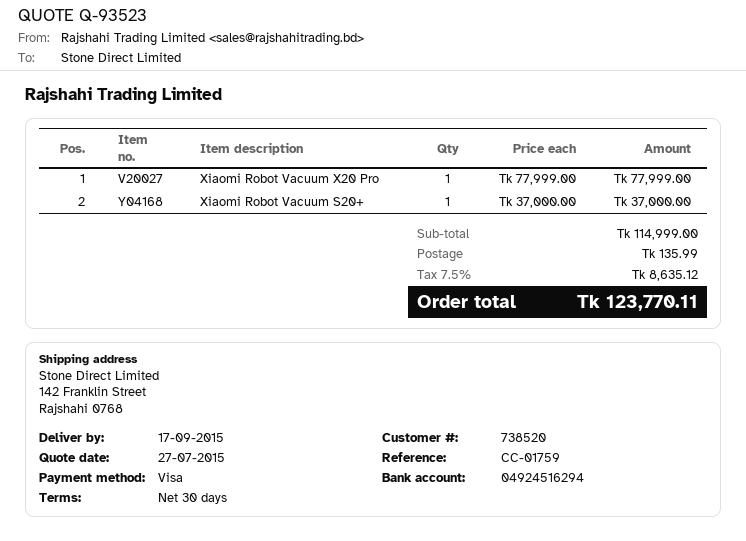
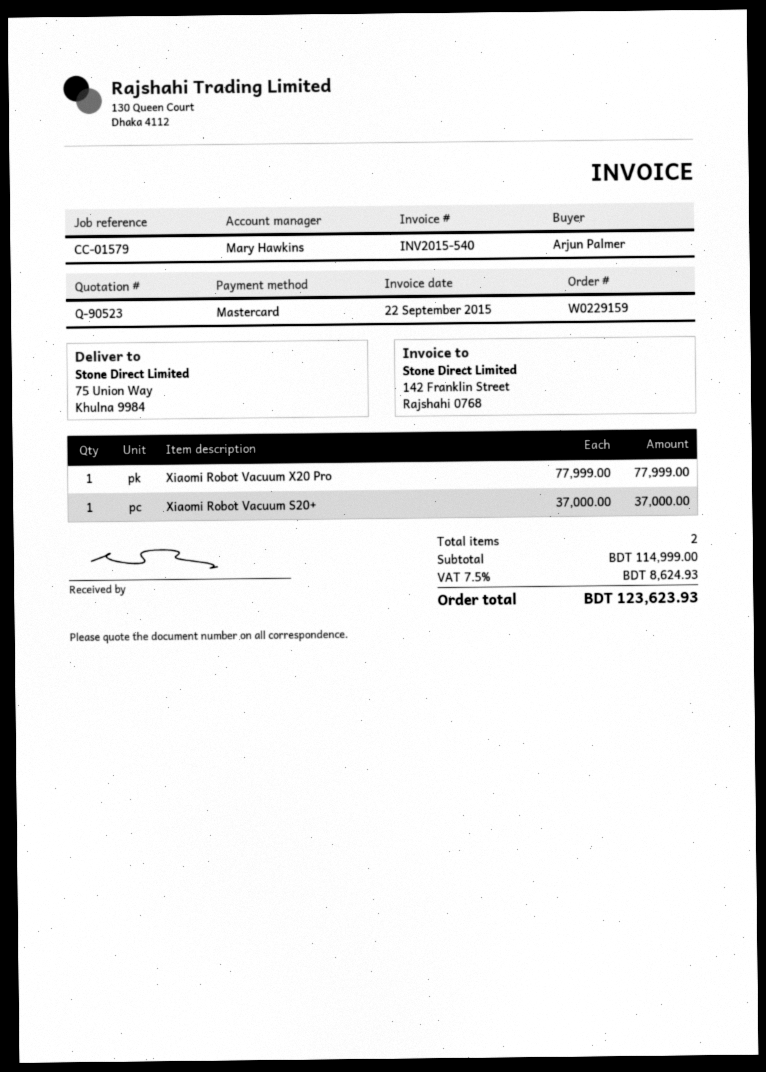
quote number: Q-93523 -> Q-90523
reference: CC-01759 -> CC-01579
payment method: Visa -> Mastercard
ship to: 142 Franklin Street, Rajshahi 0768 -> 75 Union Way, Khulna 9984
shipping: 135.99 -> none
tax: 7.5% = 8635.12 -> 7.5% = 8624.93
total: 123770.11 -> 123623.93

